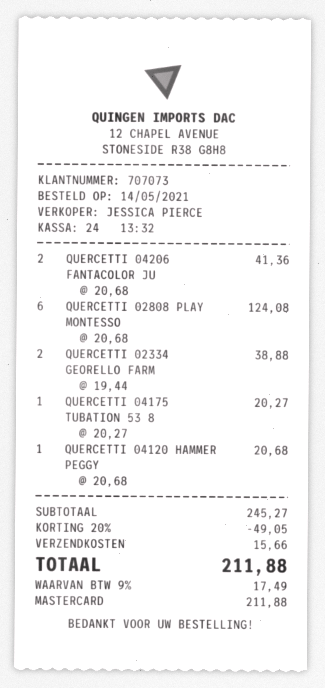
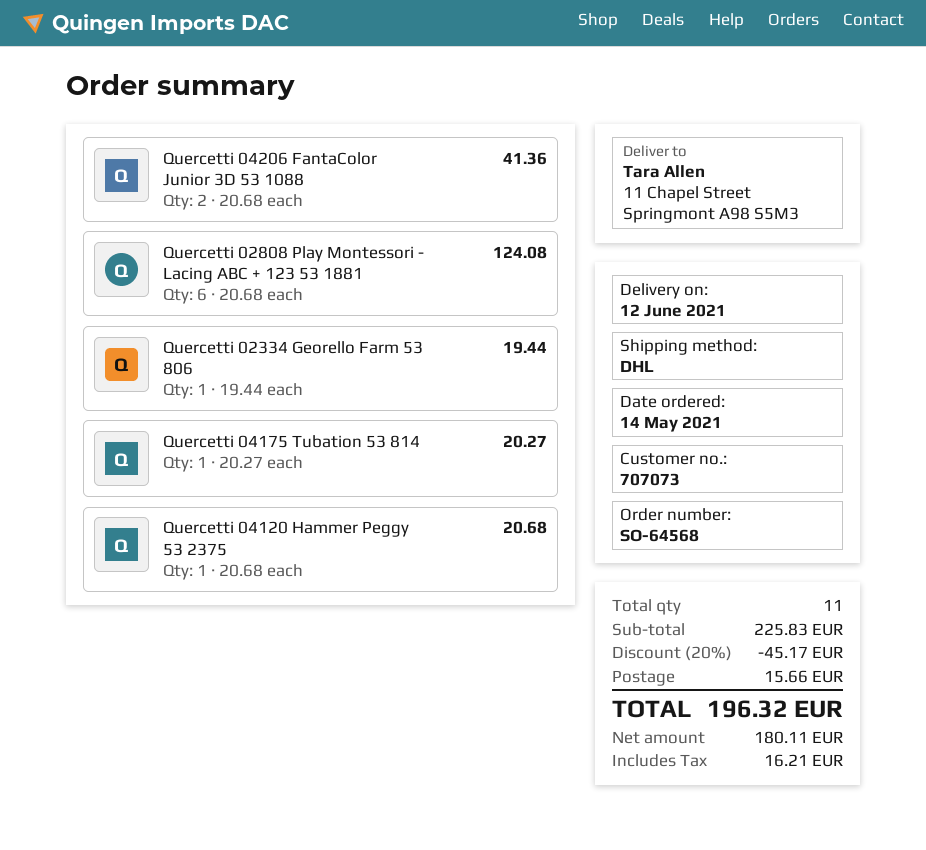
QUERCETTI 02334 GEORELLO FARM: 2 x 19.44 = 38.88 -> 1 x 19.44 = 19.44
subtotal: 245.27 -> 225.83
discount: 20% = 49.05 -> 20% = 45.17
tax: 17.49 -> 16.21
total: 211.88 -> 196.32

